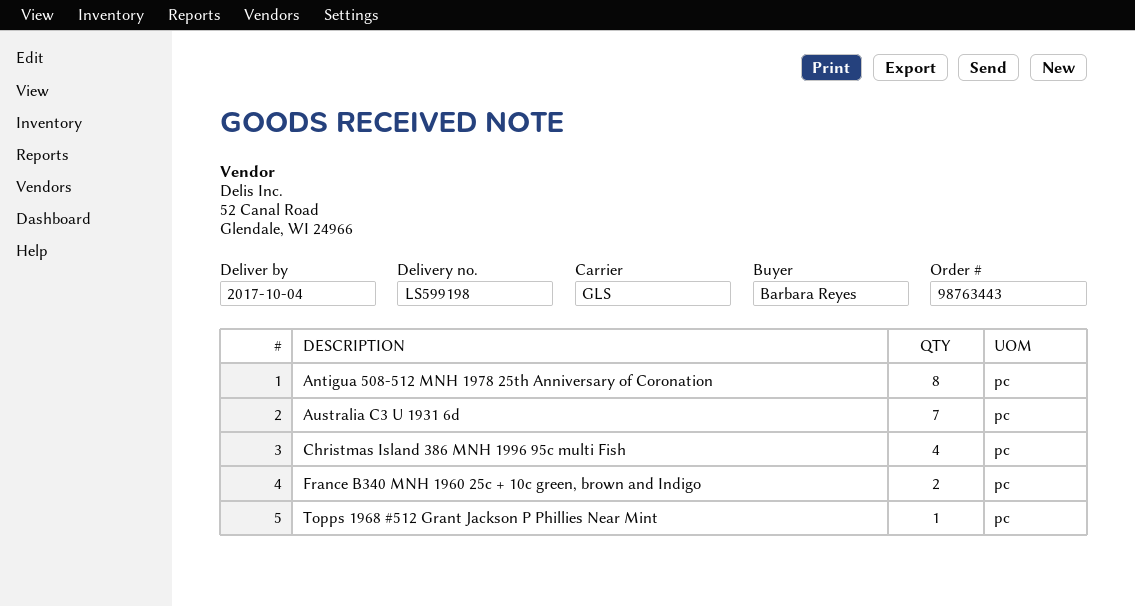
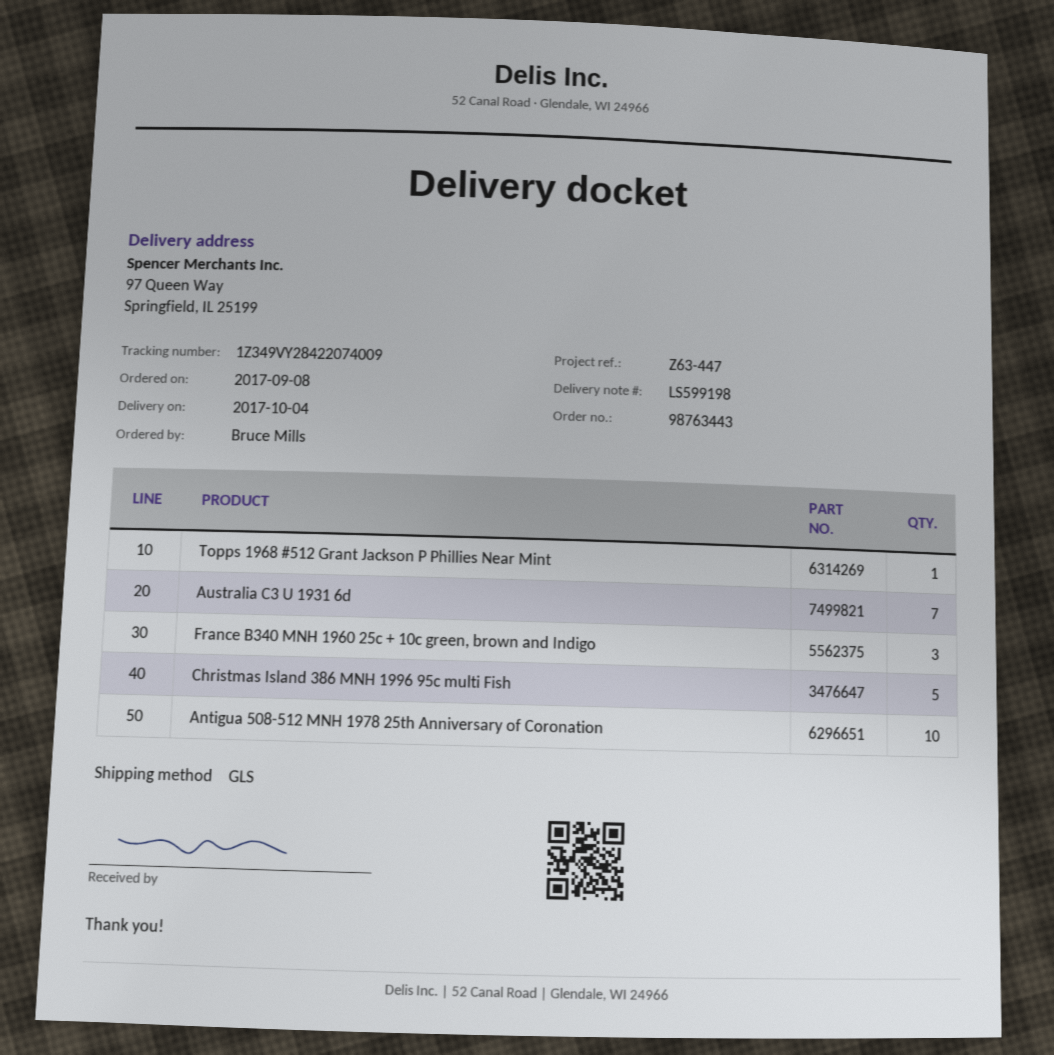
ordered by: Barbara Reyes -> Bruce Mills
Antigua 508-512 MNH 1978 25th Anniversary of Coronation: 8 -> 10
Christmas Island 386 MNH 1996 95c multi Fish: 4 -> 5
France B340 MNH 1960 25c + 10c green, brown and Indigo: 2 -> 3

